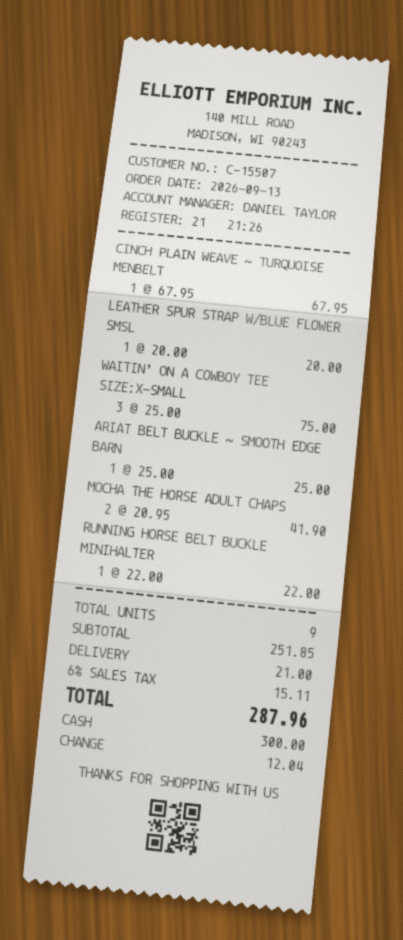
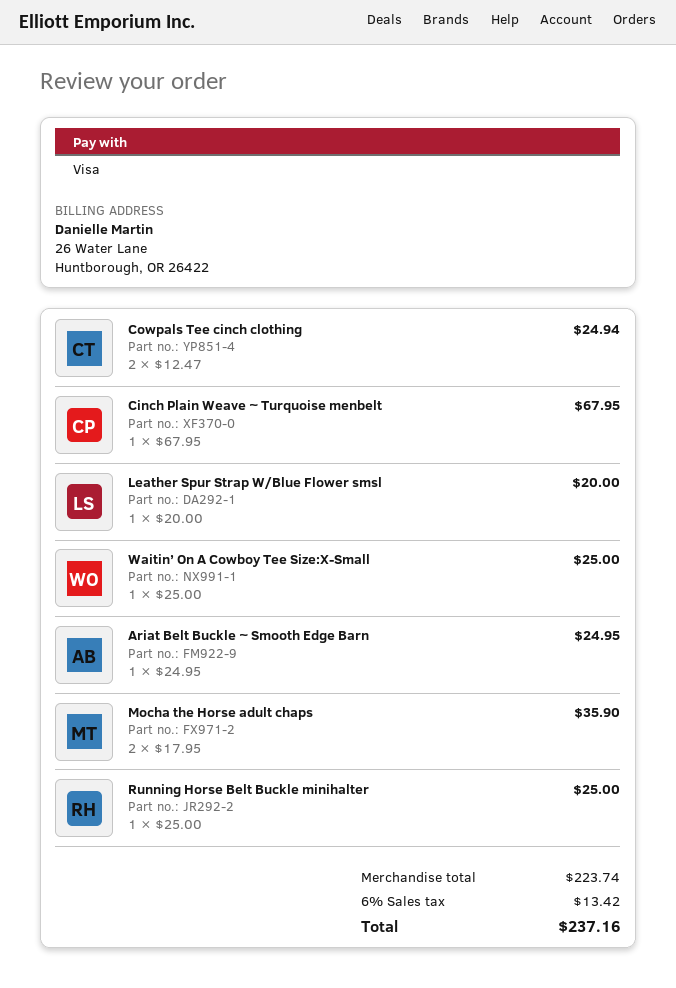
payment method: cash -> Visa
WAITIN’ ON A COWBOY TEE SIZE:X-SMALL: 3 x 25.00 = 75.00 -> 1 x 25.00 = 25.00
ARIAT BELT BUCKLE ~ SMOOTH EDGE BARN: 1 x 25.00 = 25.00 -> 1 x 24.95 = 24.95
MOCHA THE HORSE ADULT CHAPS: 2 x 20.95 = 41.90 -> 2 x 17.95 = 35.90
RUNNING HORSE BELT BUCKLE MINIHALTER: 1 x 22.00 = 22.00 -> 1 x 25.00 = 25.00
Cowpals Tee cinch clothing: none -> 2 x 12.47 = 24.94
subtotal: 251.85 -> 223.74
shipping: 21.00 -> none
tax: 6% = 15.11 -> 6% = 13.42
total: 287.96 -> 237.16

